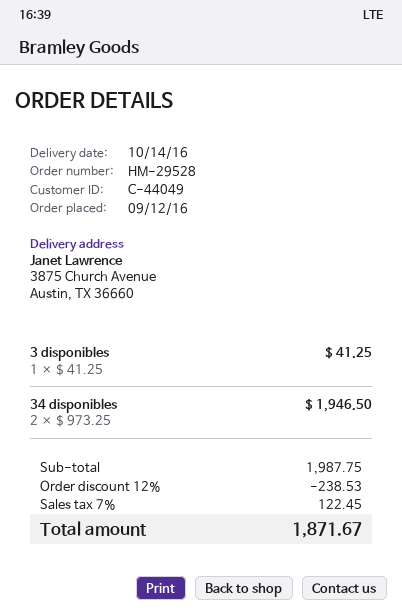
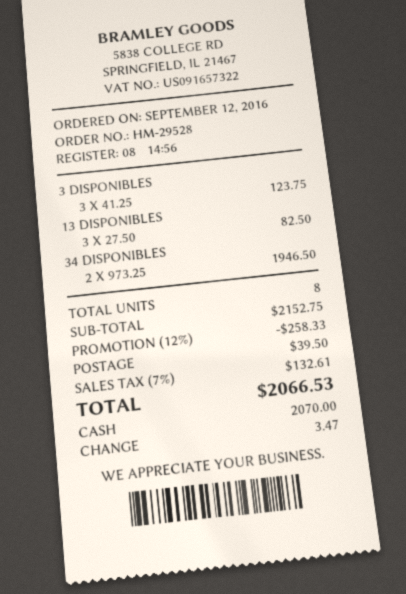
3 disponibles: 1 x 41.25 = 41.25 -> 3 x 41.25 = 123.75
13 DISPONIBLES: none -> 3 x 27.50 = 82.50
subtotal: 1987.75 -> 2152.75
discount: 12% = 238.53 -> 12% = 258.33
shipping: none -> 39.50
tax: 7% = 122.45 -> 7% = 132.61
total: 1871.67 -> 2066.53

